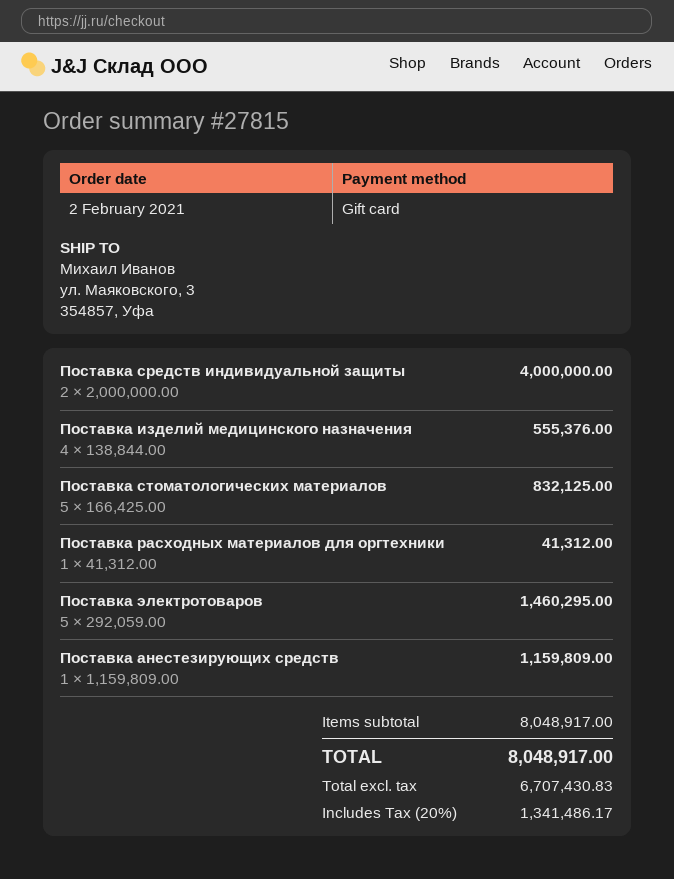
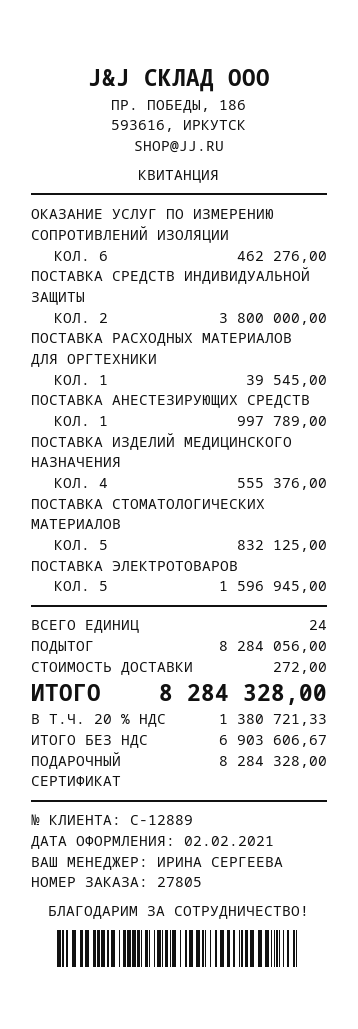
order number: 27815 -> 27805
Поставка средств индивидуальной защиты: 2 for 4000000.00 -> 2 for 3800000.00
Поставка расходных материалов для оргтехники: 1 for 41312.00 -> 1 for 39545.00
Поставка электротоваров: 5 for 1460295.00 -> 5 for 1596945.00
Поставка анестезирующих средств: 1 for 1159809.00 -> 1 for 997789.00
ОКАЗАНИЕ УСЛУГ ПО ИЗМЕРЕНИЮ СОПРОТИВЛЕНИЙ ИЗОЛЯЦИИ: none -> 6 for 462276.00
subtotal: 8048917.00 -> 8284056.00
shipping: none -> 272.00
net: 6707430.83 -> 6903606.67
tax: 20% = 1341486.17 -> 20% = 1380721.33
total: 8048917.00 -> 8284328.00

